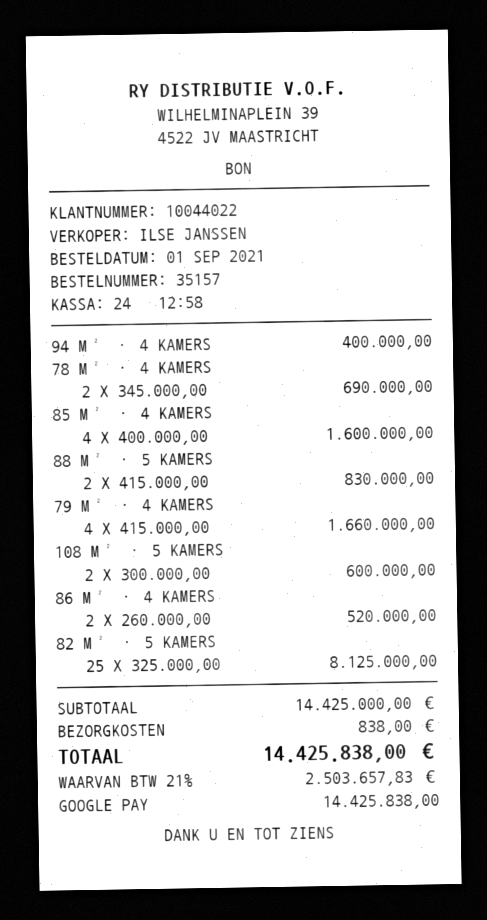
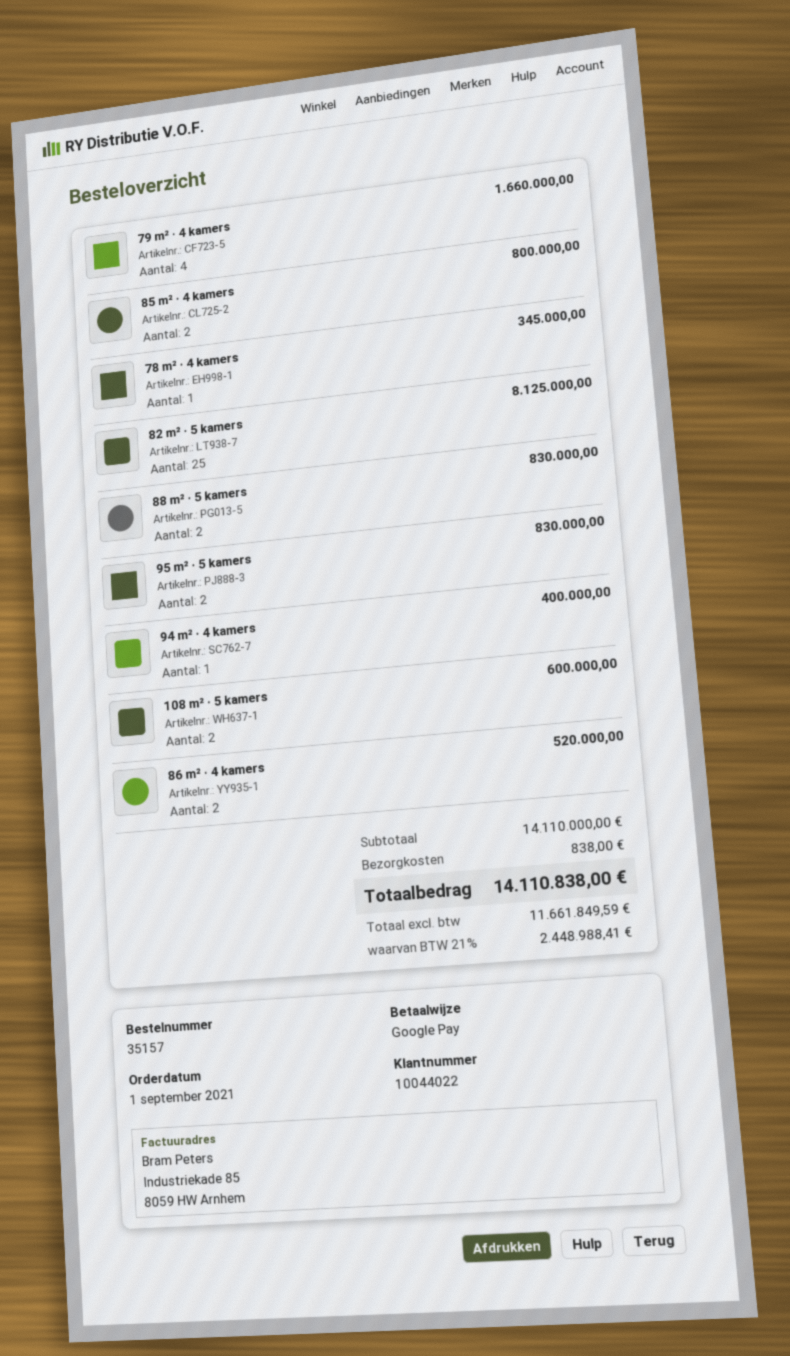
78 M² · 4 KAMERS: 2 for 690000.00 -> 1 for 345000.00
85 M² · 4 KAMERS: 4 for 1600000.00 -> 2 for 800000.00
95 m² · 5 kamers: none -> 2 for 830000.00
subtotal: 14425000.00 -> 14110000.00
tax: 21% = 2503657.83 -> 21% = 2448988.41
total: 14425838.00 -> 14110838.00

